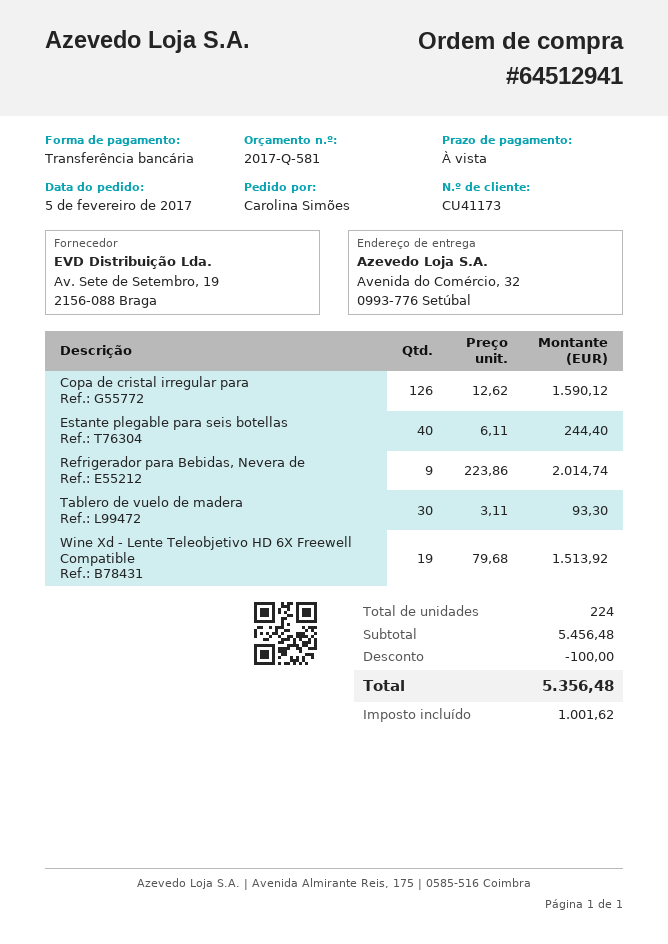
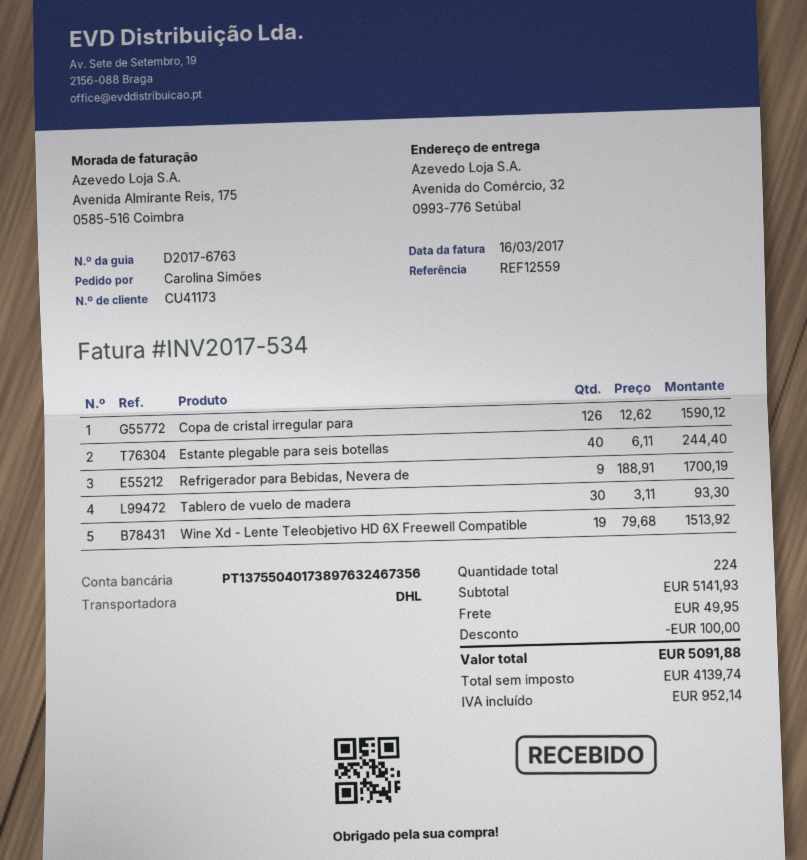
Refrigerador para Bebidas, Nevera de: 9 x 223.86 = 2014.74 -> 9 x 188.91 = 1700.19
subtotal: 5456.48 -> 5141.93
shipping: none -> 49.95
tax: 1001.62 -> 952.14
total: 5356.48 -> 5091.88

